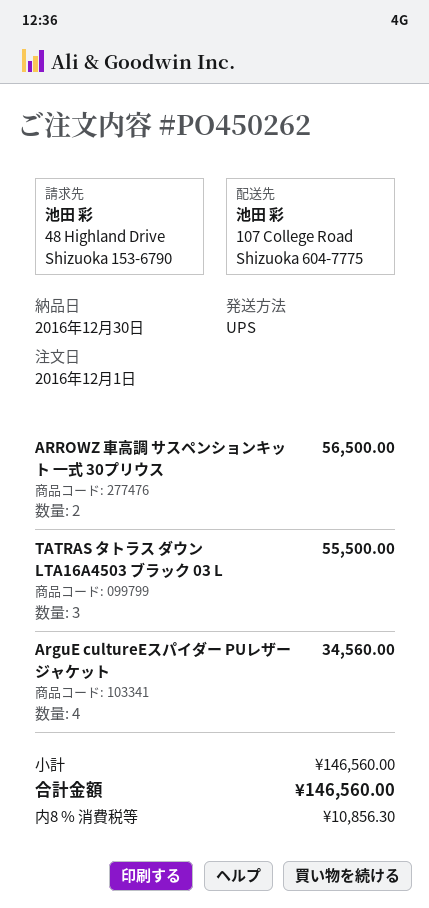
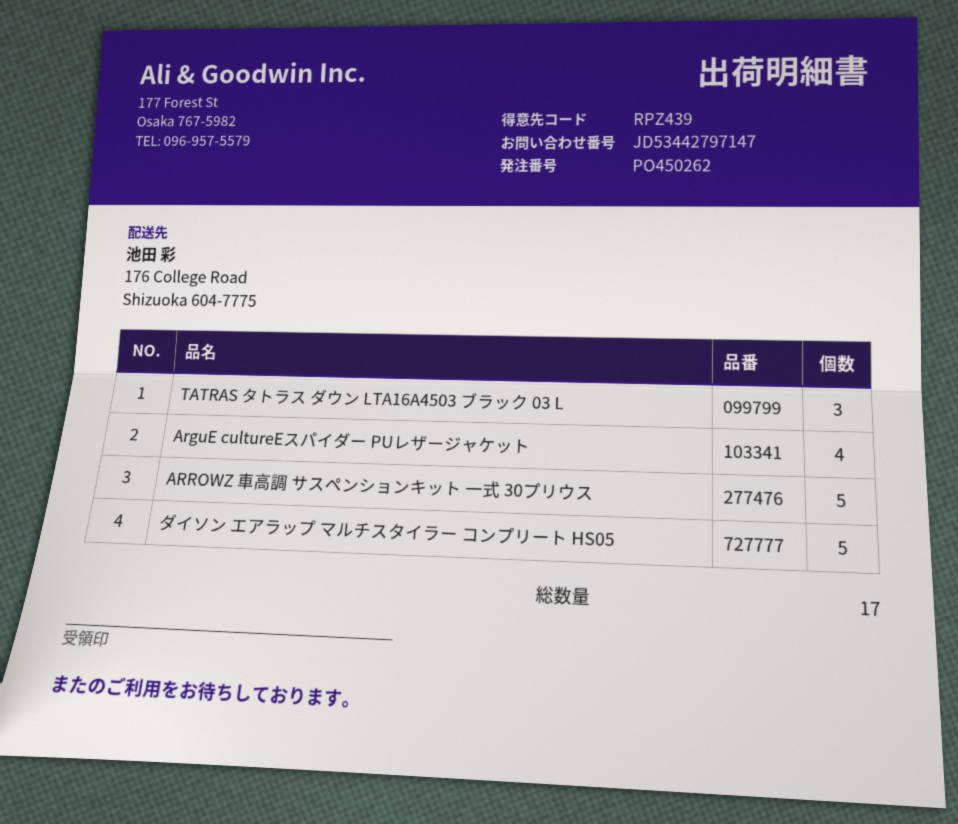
ship to: 107 College Road, Shizuoka 604-7775 -> 176 College Road, Shizuoka 604-7775
ARROWZ 車高調 サスペンションキット 一式 30プリウス: 2 -> 5
ダイソン エアラップ マルチスタイラー コンプリート HS05: none -> 5

